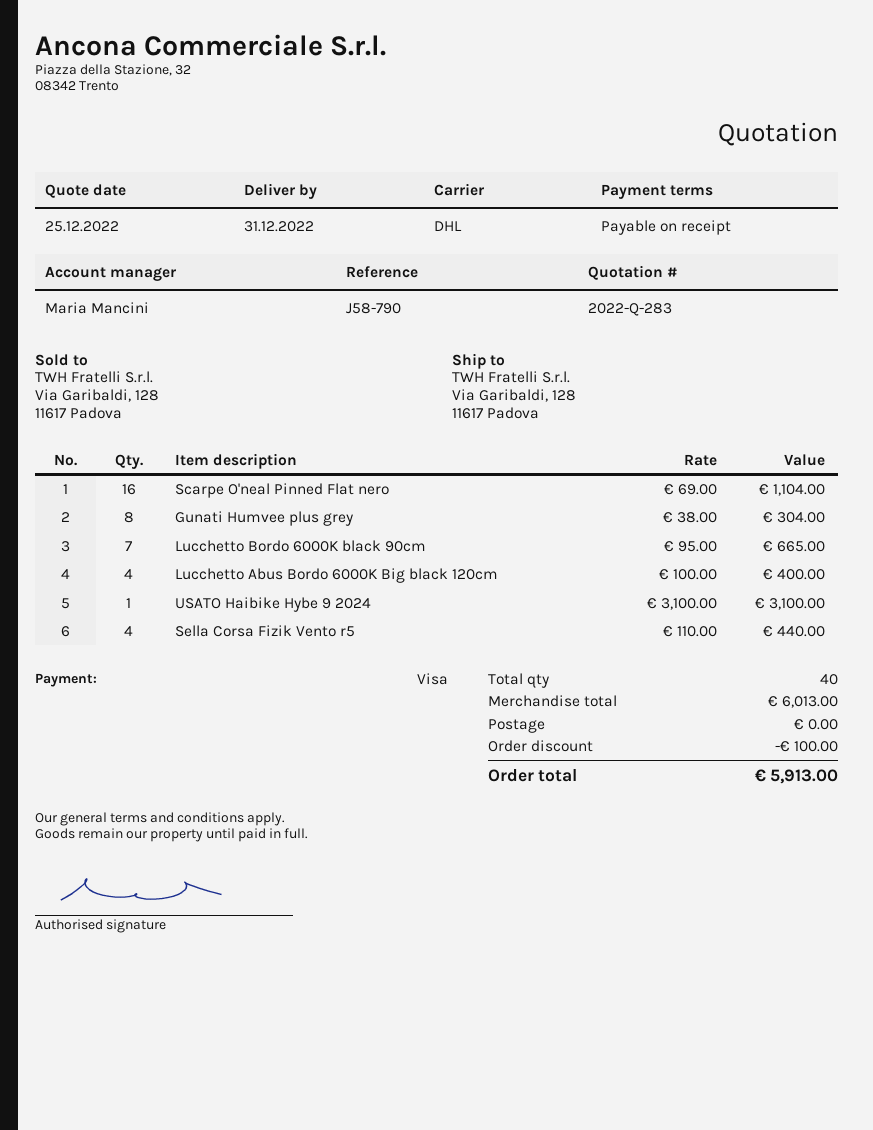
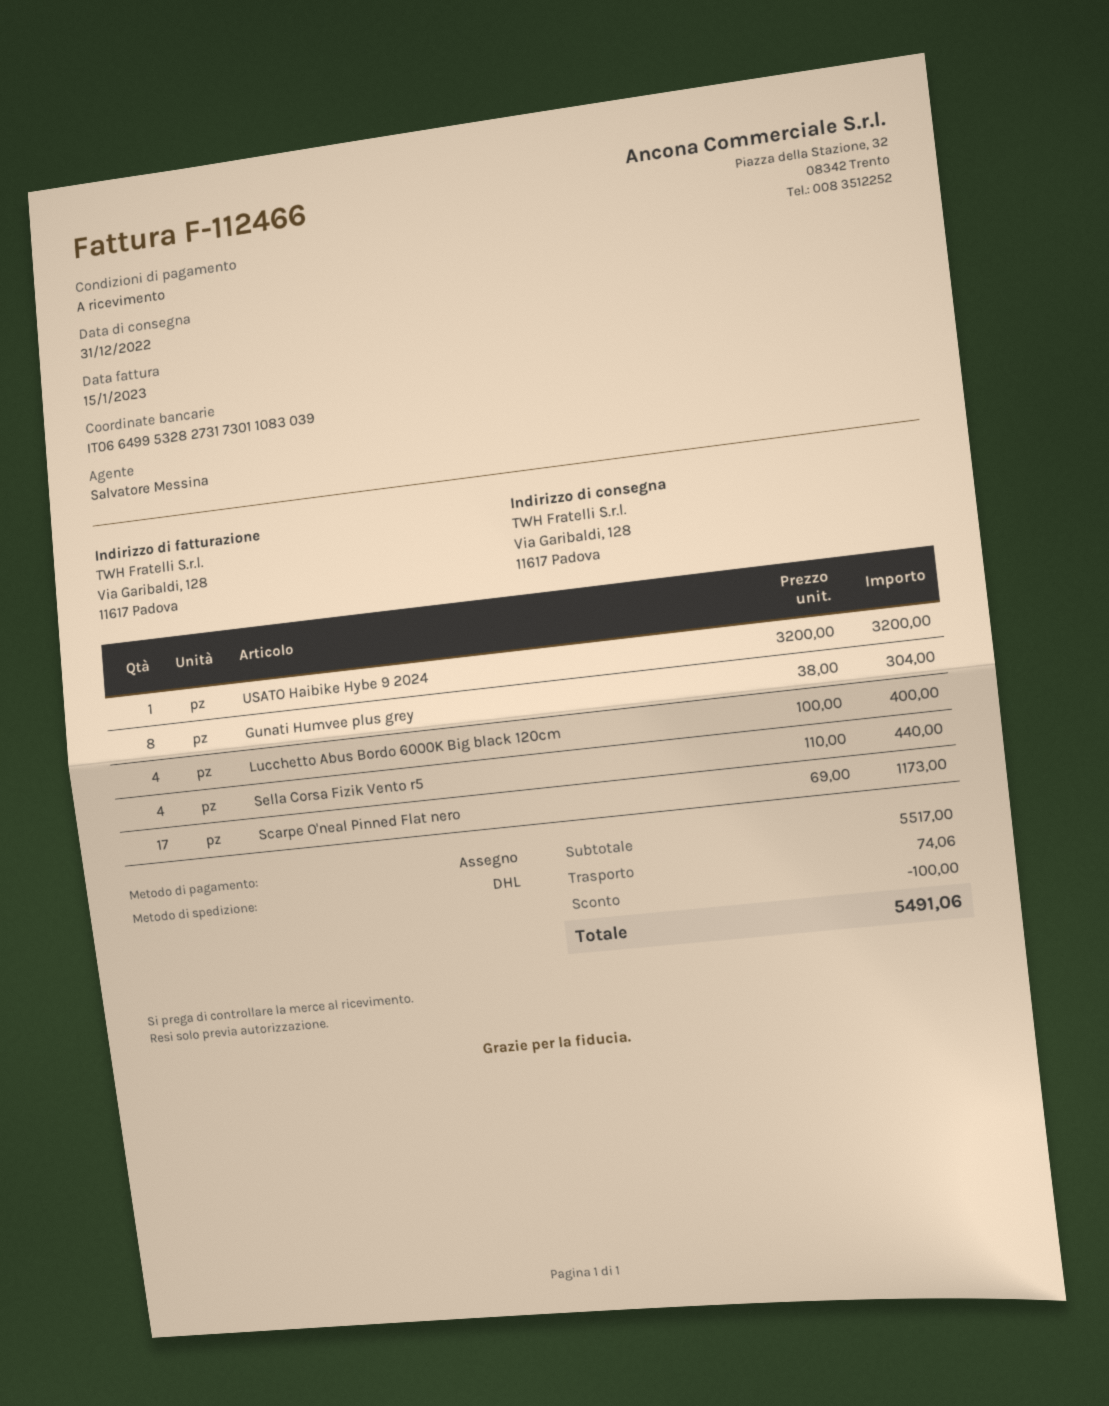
sales rep: Maria Mancini -> Salvatore Messina
payment method: Visa -> cheque
Scarpe O'neal Pinned Flat nero: 16 x 69.00 = 1104.00 -> 17 x 69.00 = 1173.00
Lucchetto Bordo 6000K black 90cm: 7 x 95.00 = 665.00 -> none
USATO Haibike Hybe 9 2024: 1 x 3100.00 = 3100.00 -> 1 x 3200.00 = 3200.00
subtotal: 6013.00 -> 5517.00
shipping: 0.00 -> 74.06
total: 5913.00 -> 5491.06

